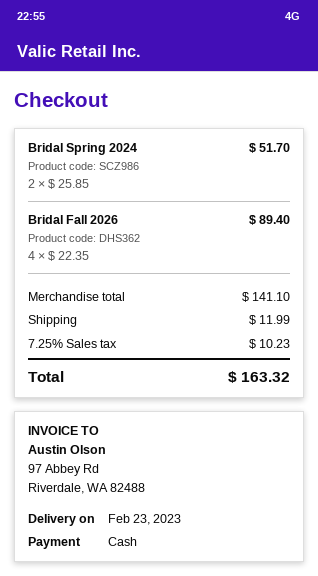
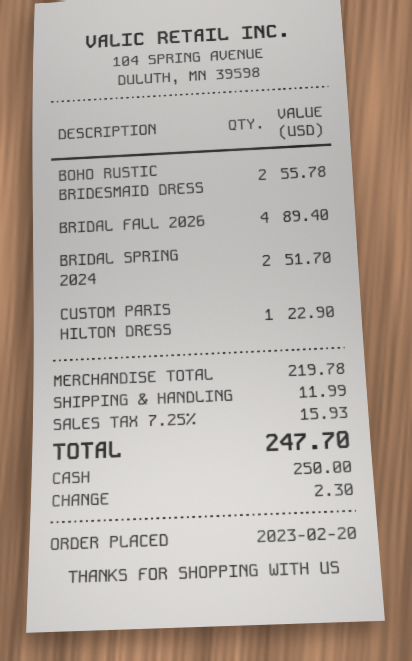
BOHO RUSTIC BRIDESMAID DRESS: none -> 2 for 55.78
CUSTOM PARIS HILTON DRESS: none -> 1 for 22.90
subtotal: 141.10 -> 219.78
tax: 7.25% = 10.23 -> 7.25% = 15.93
total: 163.32 -> 247.70

